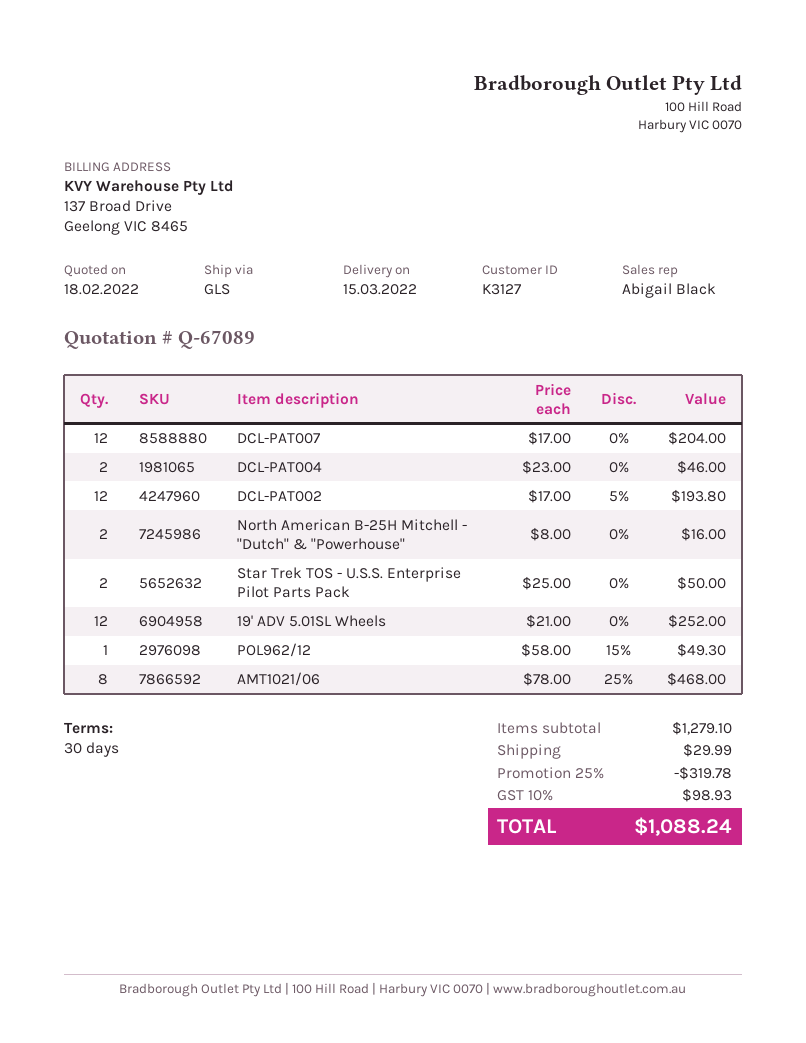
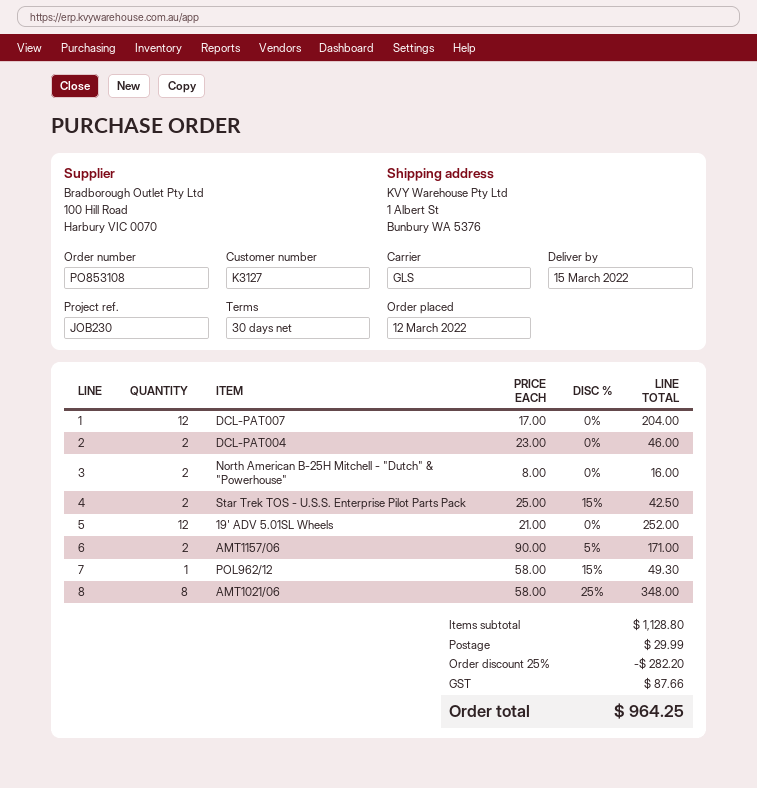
DCL-PAT002: 12 x 17.00 - 5% = 193.80 -> none
Star Trek TOS - U.S.S. Enterprise Pilot Parts Pack: 2 x 25.00 = 50.00 -> 2 x 25.00 - 15% = 42.50
AMT1021/06: 8 x 78.00 - 25% = 468.00 -> 8 x 58.00 - 25% = 348.00
AMT1157/06: none -> 2 x 90.00 - 5% = 171.00
subtotal: 1279.10 -> 1128.80
discount: 25% = 319.78 -> 25% = 282.20
tax: 98.93 -> 87.66
total: 1088.24 -> 964.25

